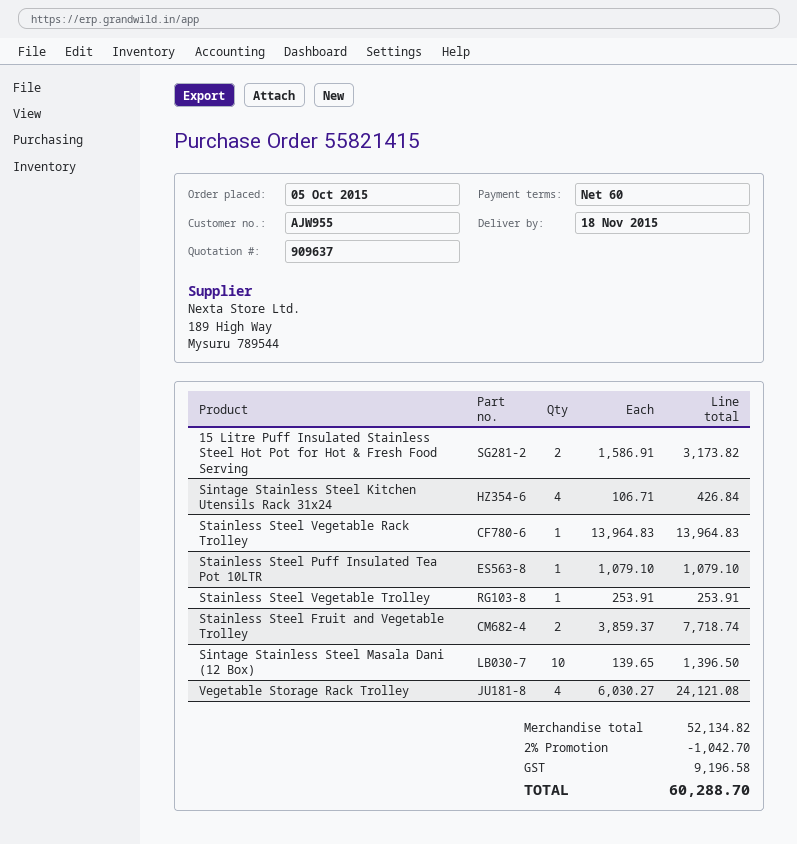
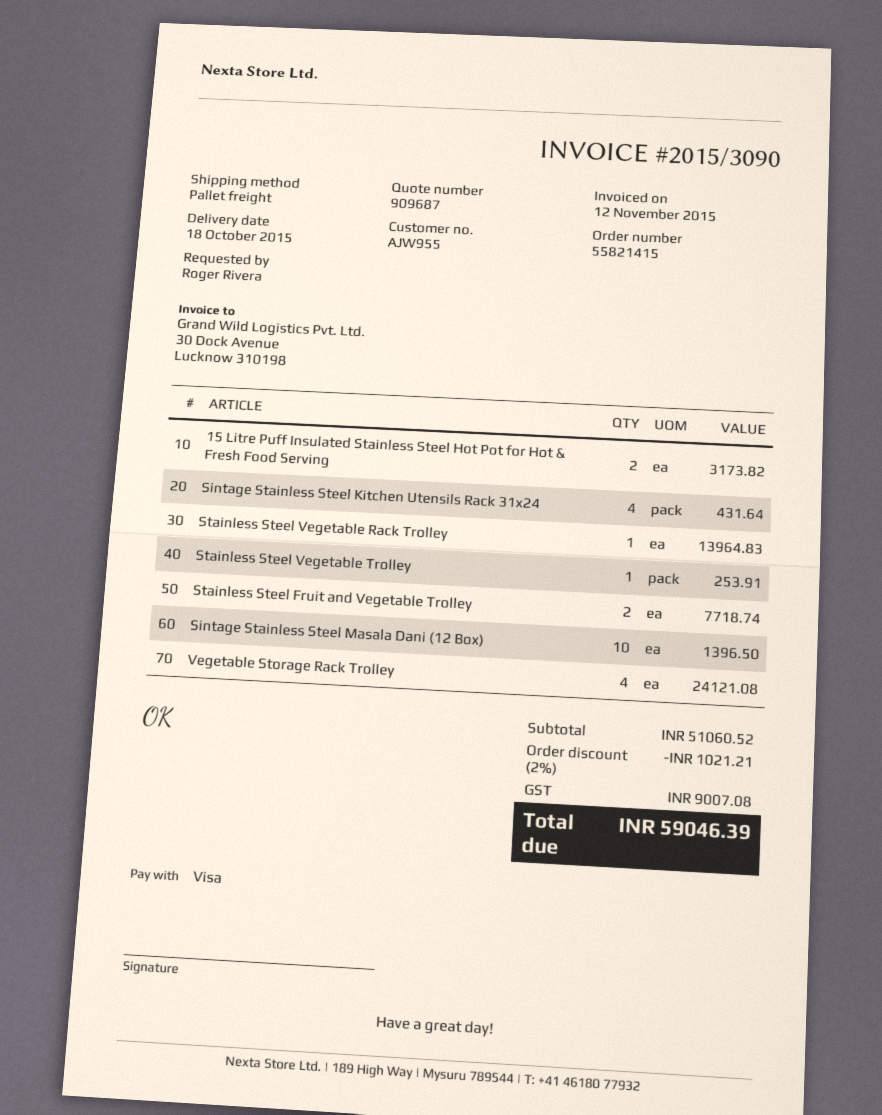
quote number: 909637 -> 909687
delivery date: 2015-11-18 -> 2015-10-18
Sintage Stainless Steel Kitchen Utensils Rack 31x24: 4 for 426.84 -> 4 for 431.64
Stainless Steel Puff Insulated Tea Pot 10LTR: 1 for 1079.10 -> none
subtotal: 52134.82 -> 51060.52
discount: 2% = 1042.70 -> 2% = 1021.21
tax: 9196.58 -> 9007.08
total: 60288.70 -> 59046.39

